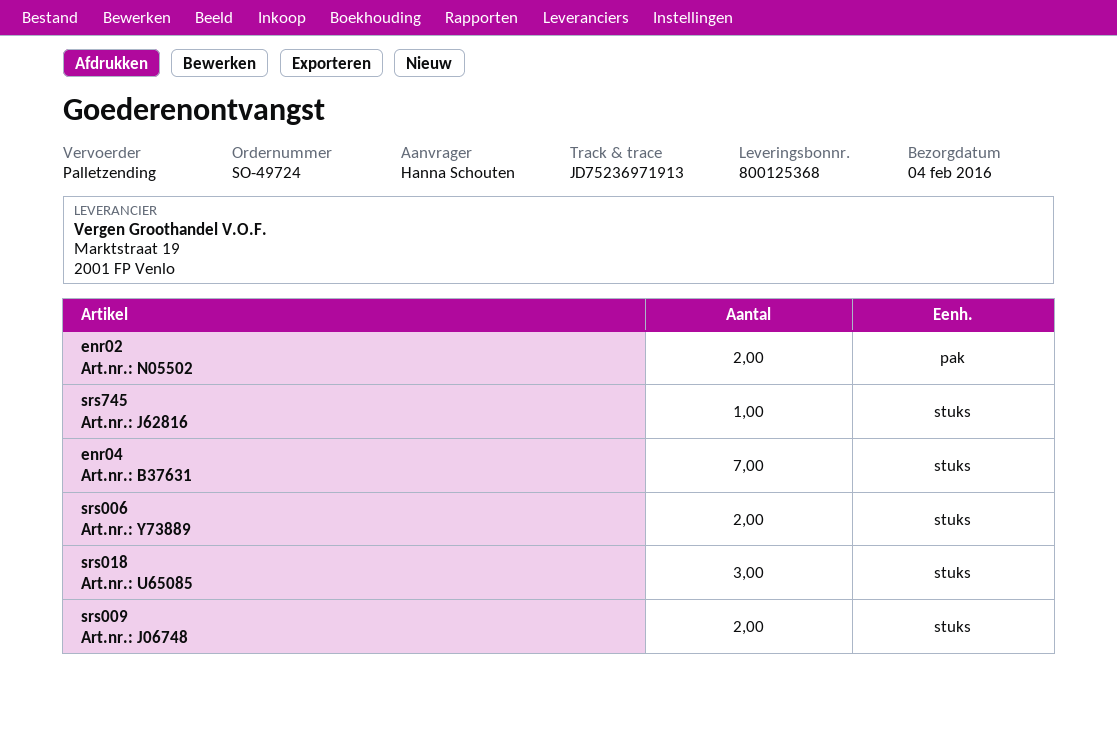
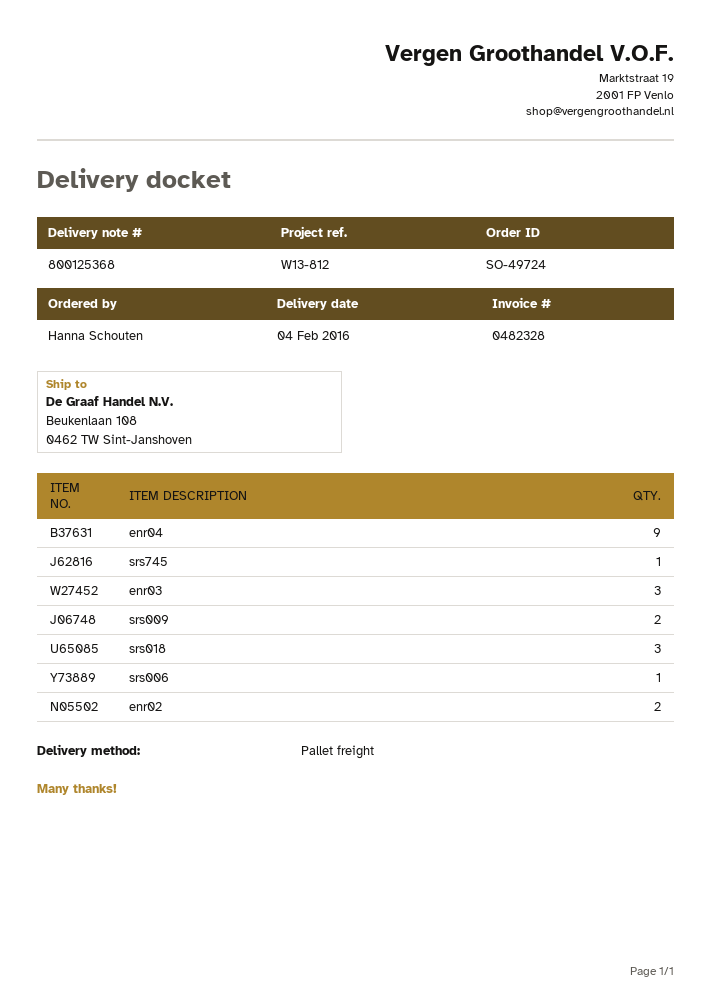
enr04: 7 -> 9
srs006: 2 -> 1
enr03: none -> 3

